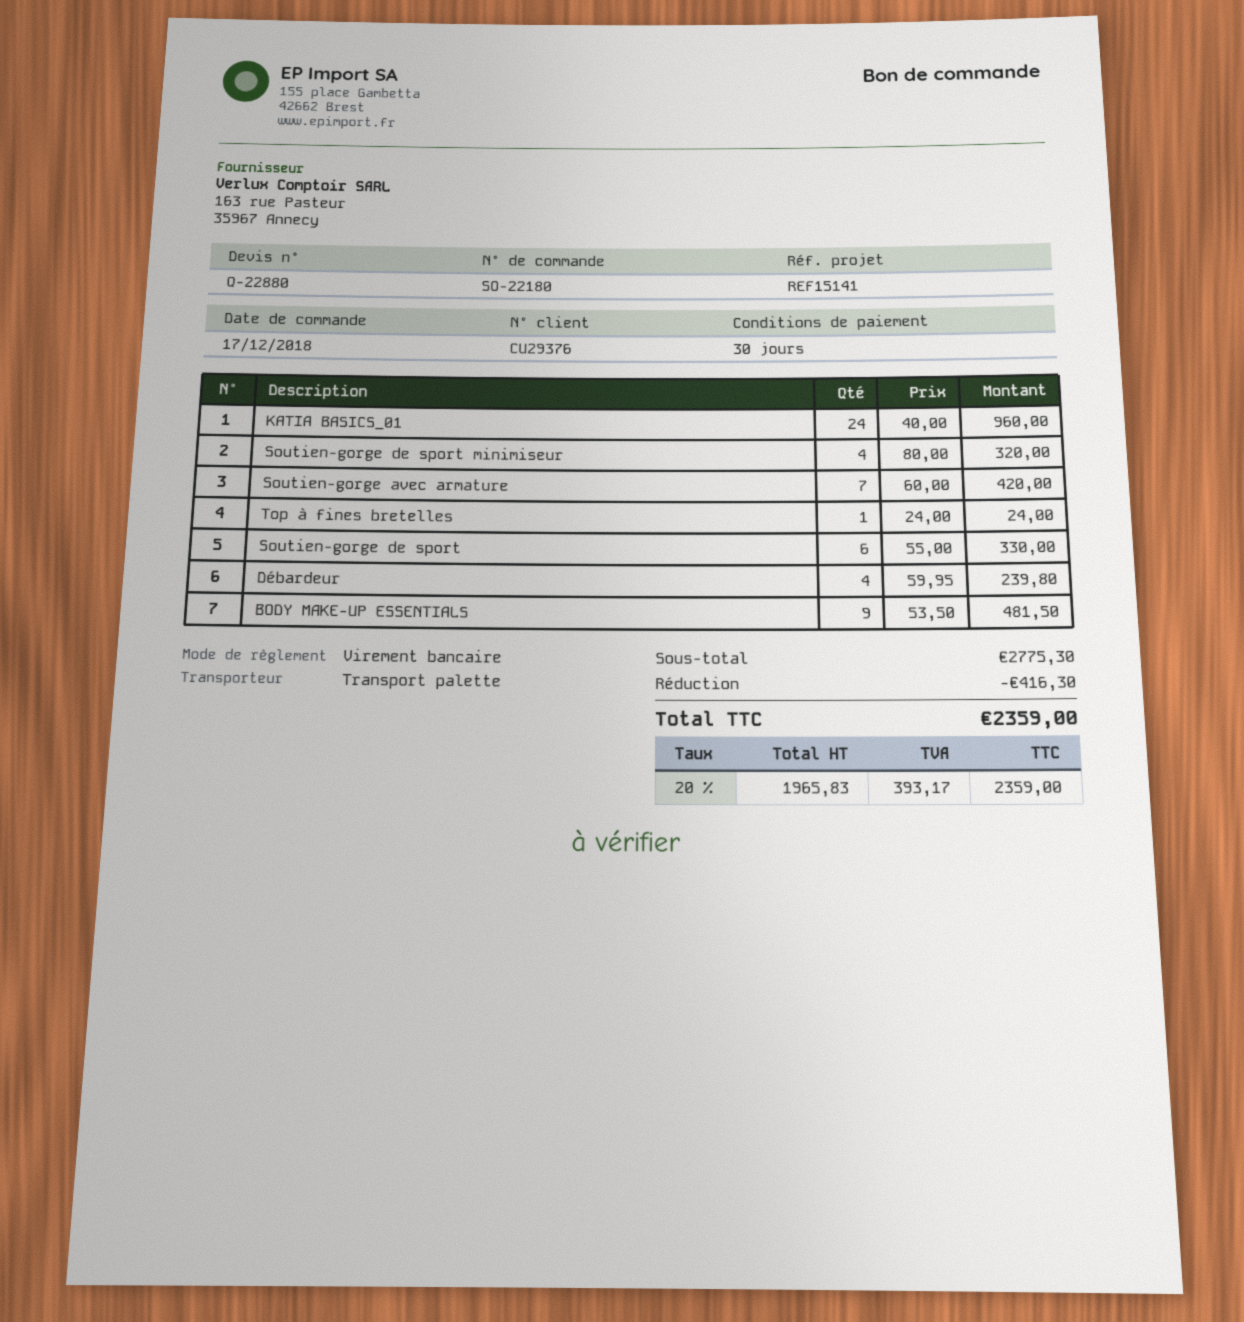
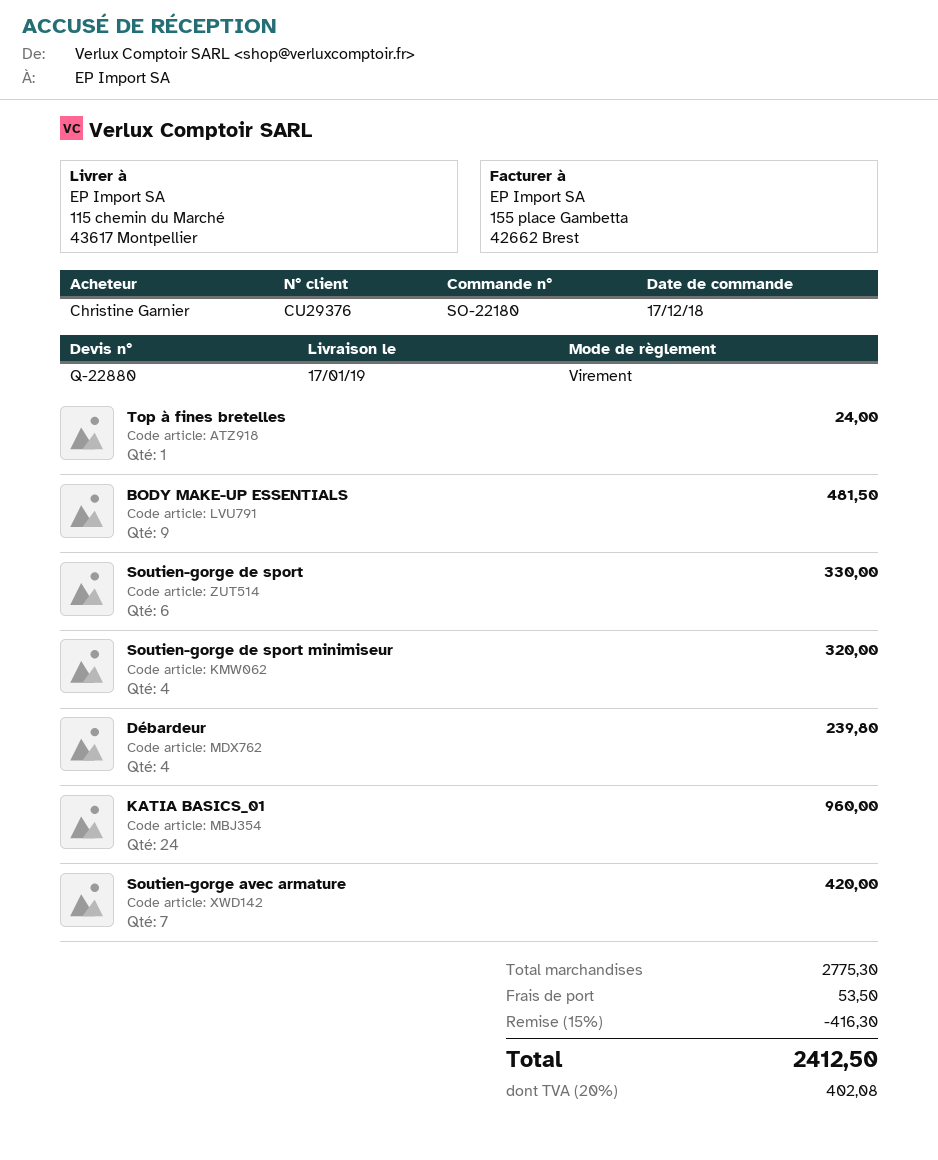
shipping: none -> 53.50
tax: 20% = 393.17 -> 20% = 402.08
total: 2359.00 -> 2412.50

